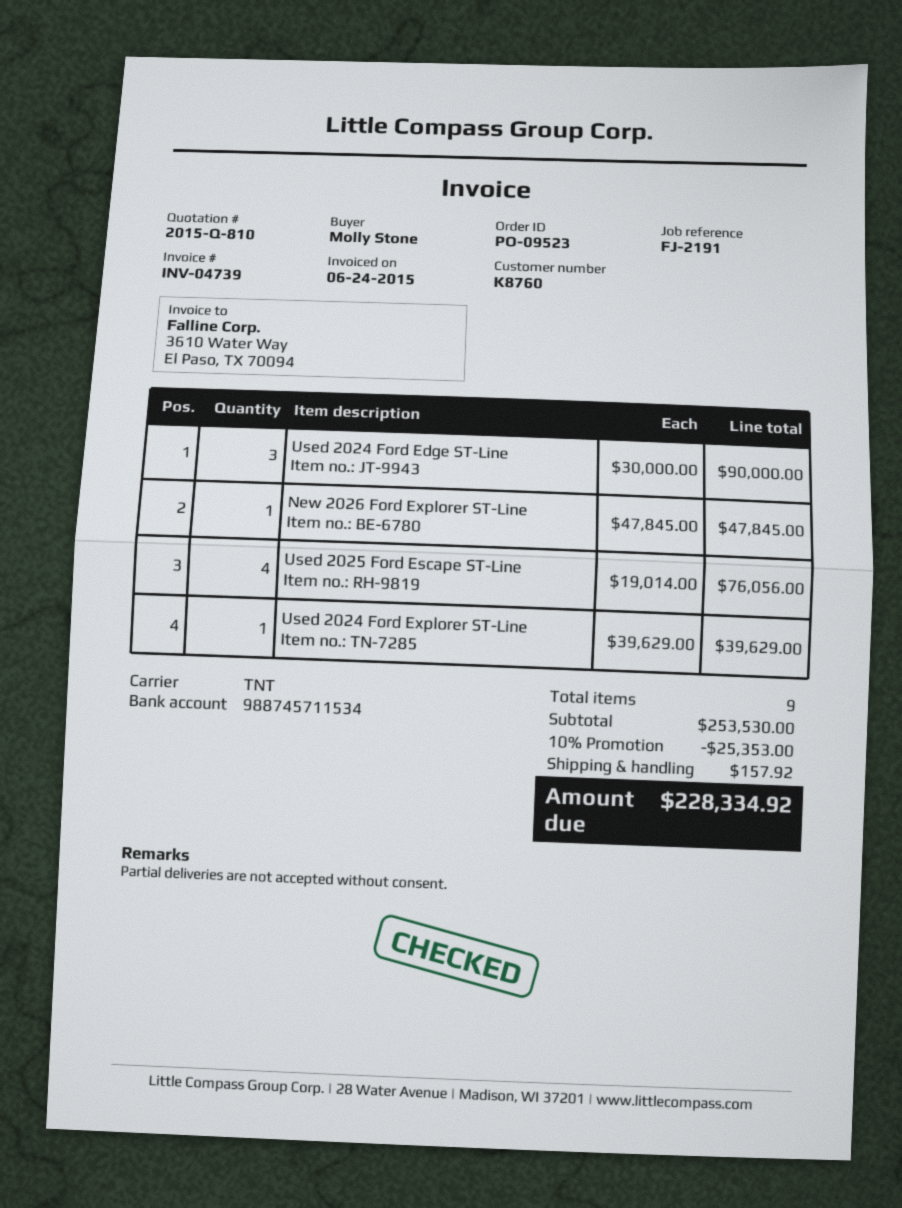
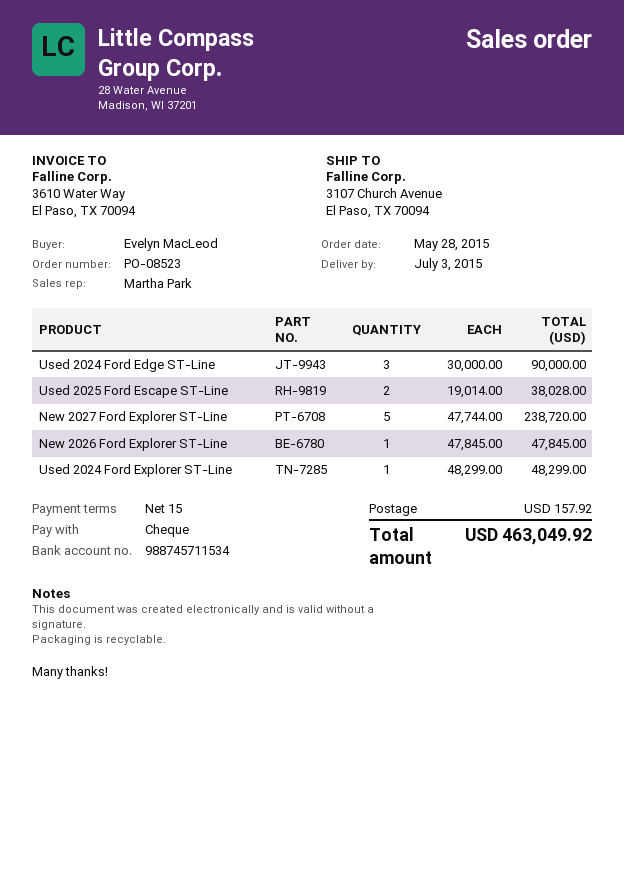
order number: PO-09523 -> PO-08523
ordered by: Molly Stone -> Evelyn MacLeod
Used 2025 Ford Escape ST-Line: 4 x 19014.00 = 76056.00 -> 2 x 19014.00 = 38028.00
Used 2024 Ford Explorer ST-Line: 1 x 39629.00 = 39629.00 -> 1 x 48299.00 = 48299.00
New 2027 Ford Explorer ST-Line: none -> 5 x 47744.00 = 238720.00
discount: 10% = 25353.00 -> none
total: 228334.92 -> 463049.92

